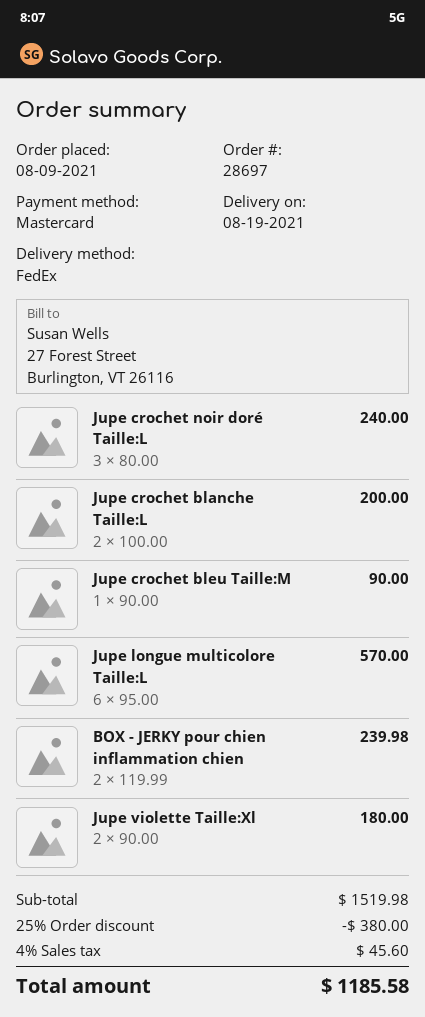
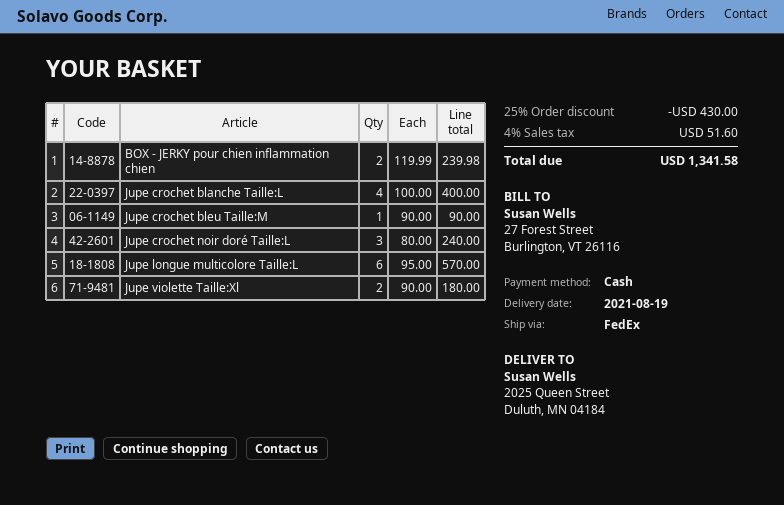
payment method: Mastercard -> cash
Jupe crochet blanche Taille:L: 2 x 100.00 = 200.00 -> 4 x 100.00 = 400.00
discount: 25% = 380.00 -> 25% = 430.00
tax: 4% = 45.60 -> 4% = 51.60
total: 1185.58 -> 1341.58

